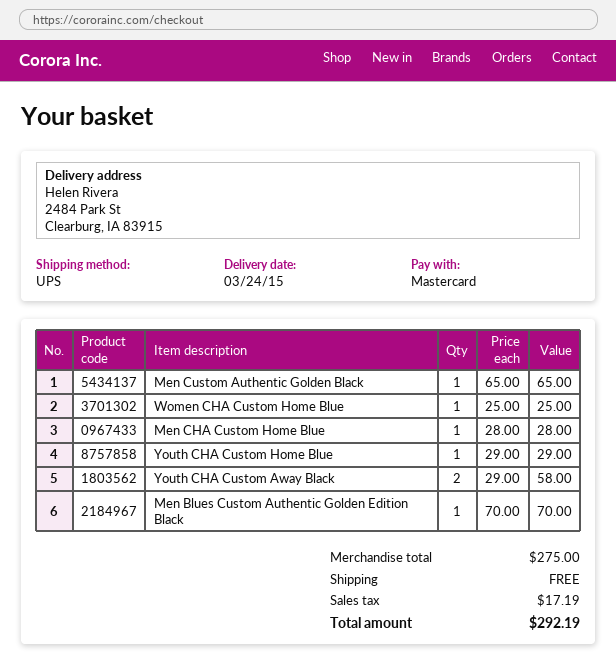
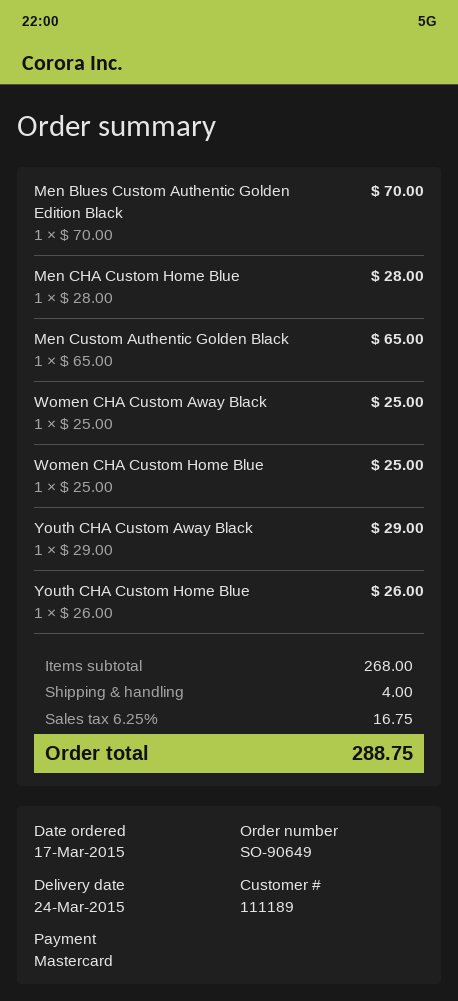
Youth CHA Custom Home Blue: 1 x 29.00 = 29.00 -> 1 x 26.00 = 26.00
Youth CHA Custom Away Black: 2 x 29.00 = 58.00 -> 1 x 29.00 = 29.00
Women CHA Custom Away Black: none -> 1 x 25.00 = 25.00
subtotal: 275.00 -> 268.00
shipping: 0.00 -> 4.00
tax: 17.19 -> 16.75
total: 292.19 -> 288.75

